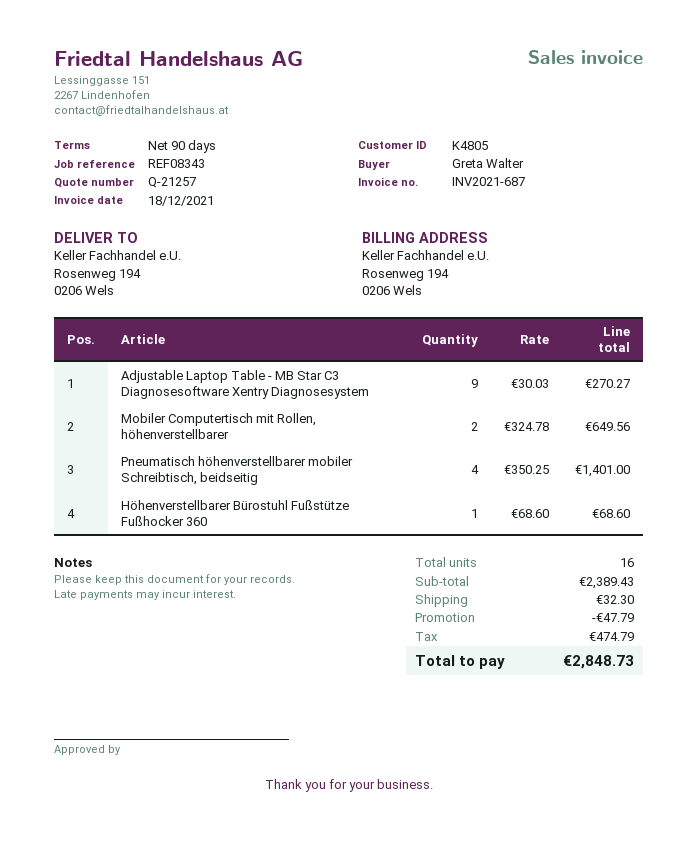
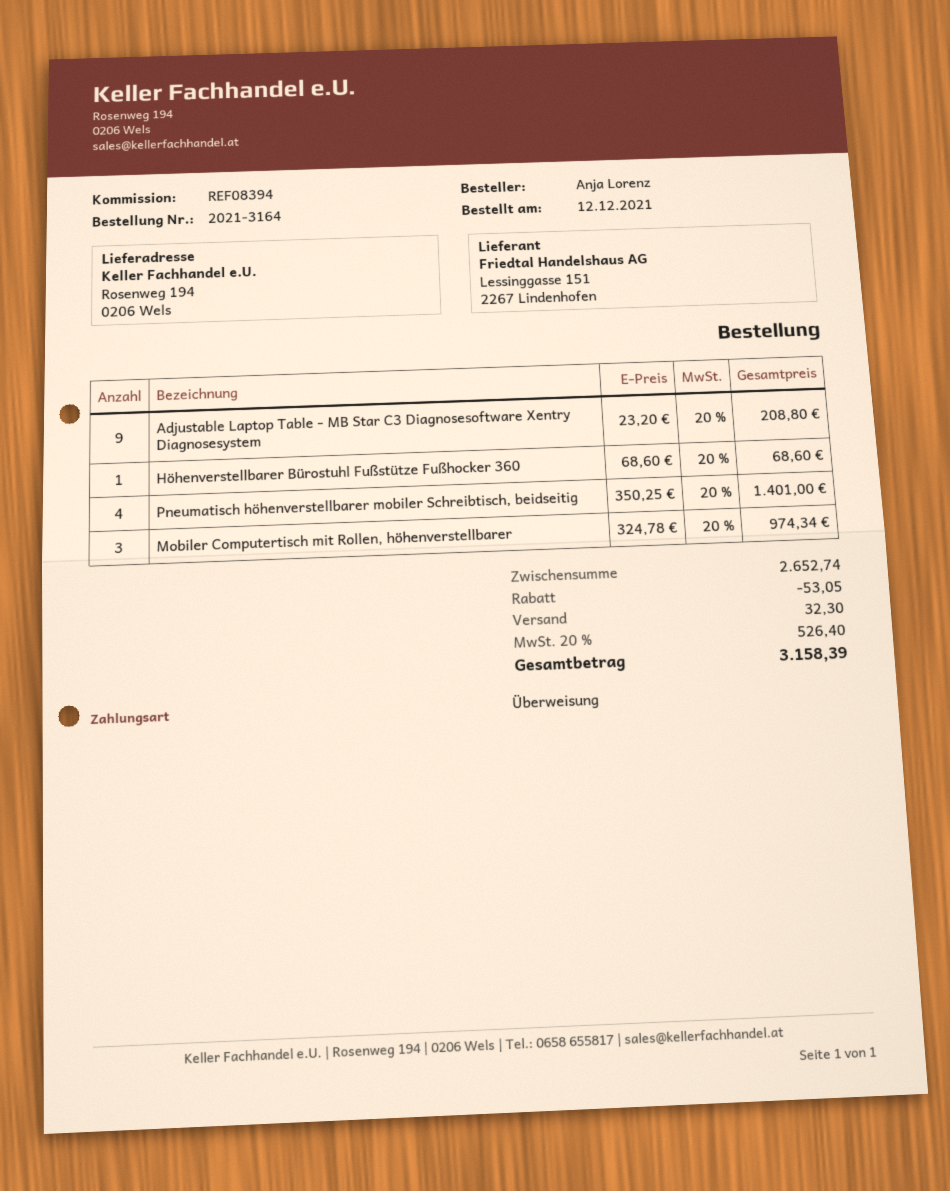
reference: REF08343 -> REF08394
ordered by: Greta Walter -> Anja Lorenz
Adjustable Laptop Table - MB Star C3 Diagnosesoftware Xentry Diagnosesystem: 9 x 30.03 = 270.27 -> 9 x 23.20 = 208.80
Mobiler Computertisch mit Rollen, höhenverstellbarer: 2 x 324.78 = 649.56 -> 3 x 324.78 = 974.34
subtotal: 2389.43 -> 2652.74
discount: 47.79 -> 53.05
tax: 474.79 -> 526.40
total: 2848.73 -> 3158.39

